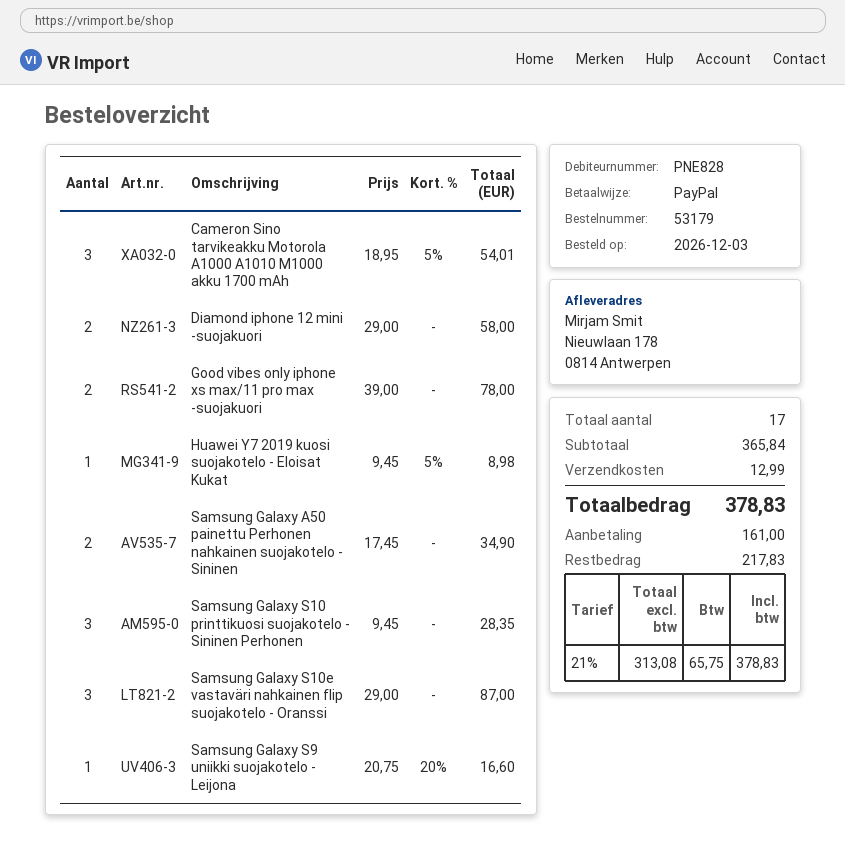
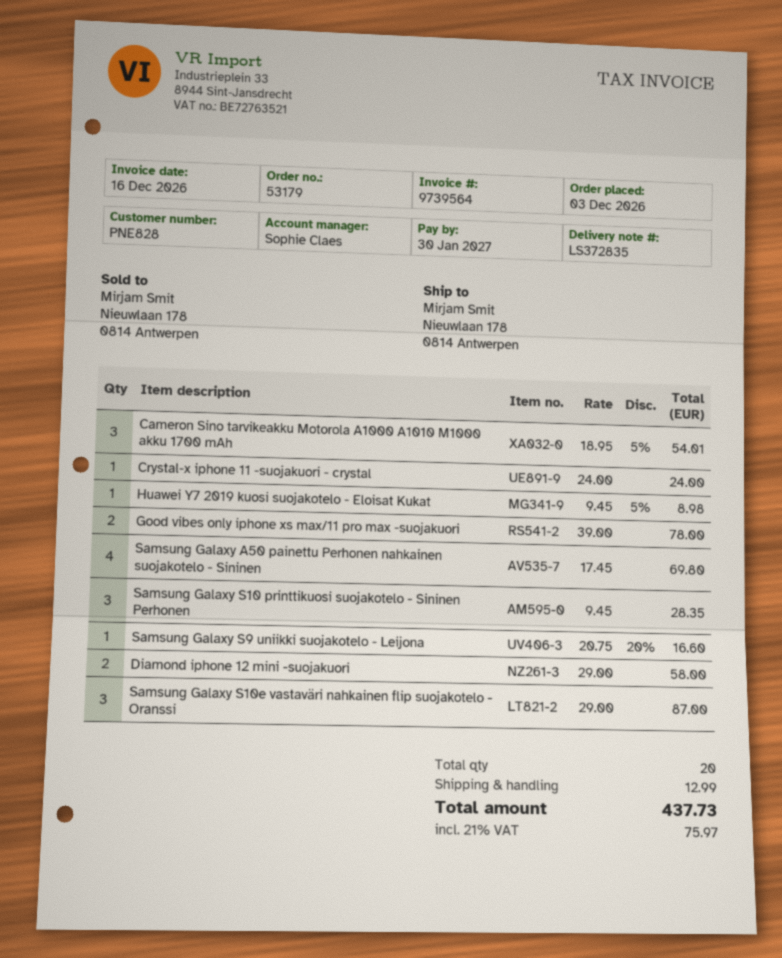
Samsung Galaxy A50 painettu Perhonen nahkainen suojakotelo - Sininen: 2 x 17.45 = 34.90 -> 4 x 17.45 = 69.80
Crystal-x iphone 11 -suojakuori - crystal: none -> 1 x 24.00 = 24.00
total quantity: 17 -> 20
tax: 21% = 65.75 -> 21% = 75.97
total: 378.83 -> 437.73

